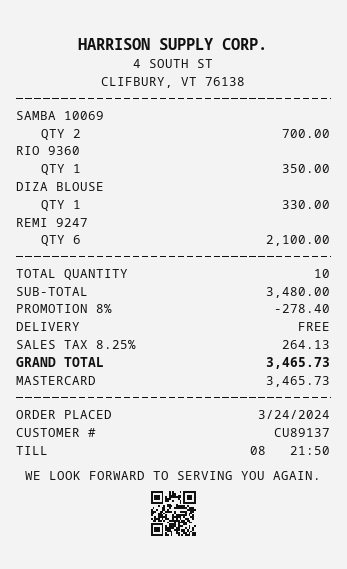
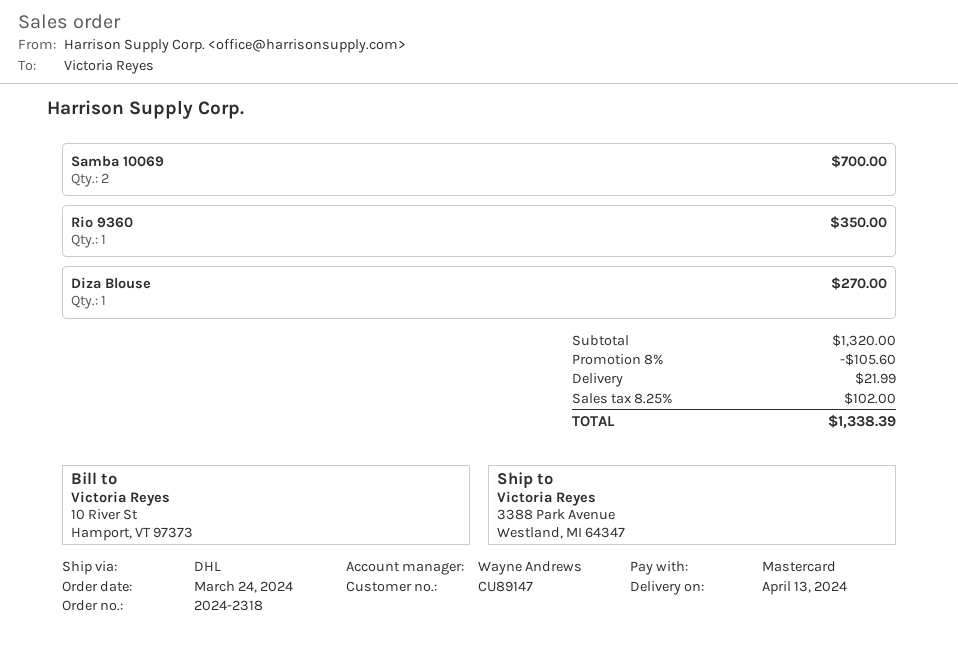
customer number: CU89137 -> CU89147
DIZA BLOUSE: 1 for 330.00 -> 1 for 270.00
REMI 9247: 6 for 2100.00 -> none
subtotal: 3480.00 -> 1320.00
discount: 8% = 278.40 -> 8% = 105.60
shipping: 0.00 -> 21.99
tax: 8.25% = 264.13 -> 8.25% = 102.00
total: 3465.73 -> 1338.39

